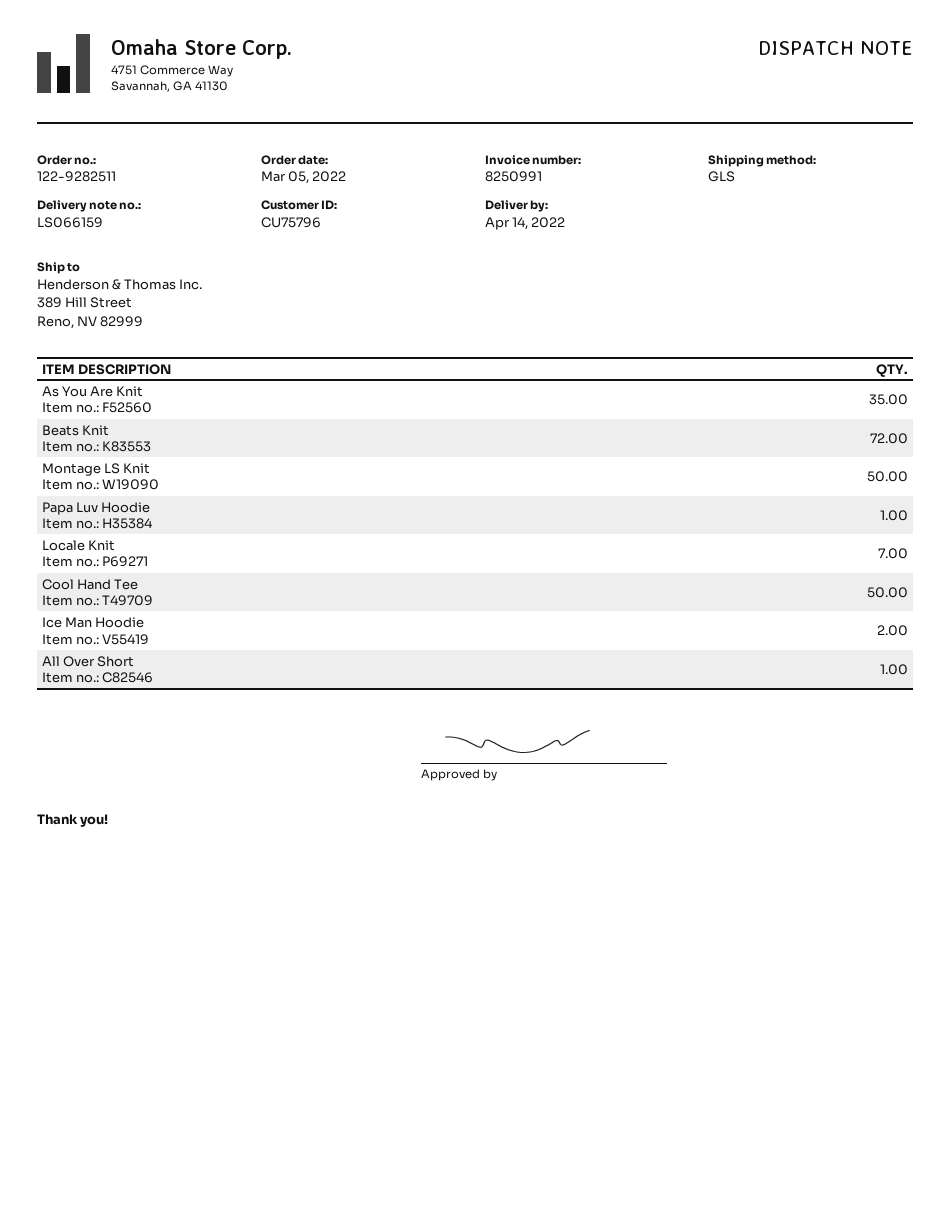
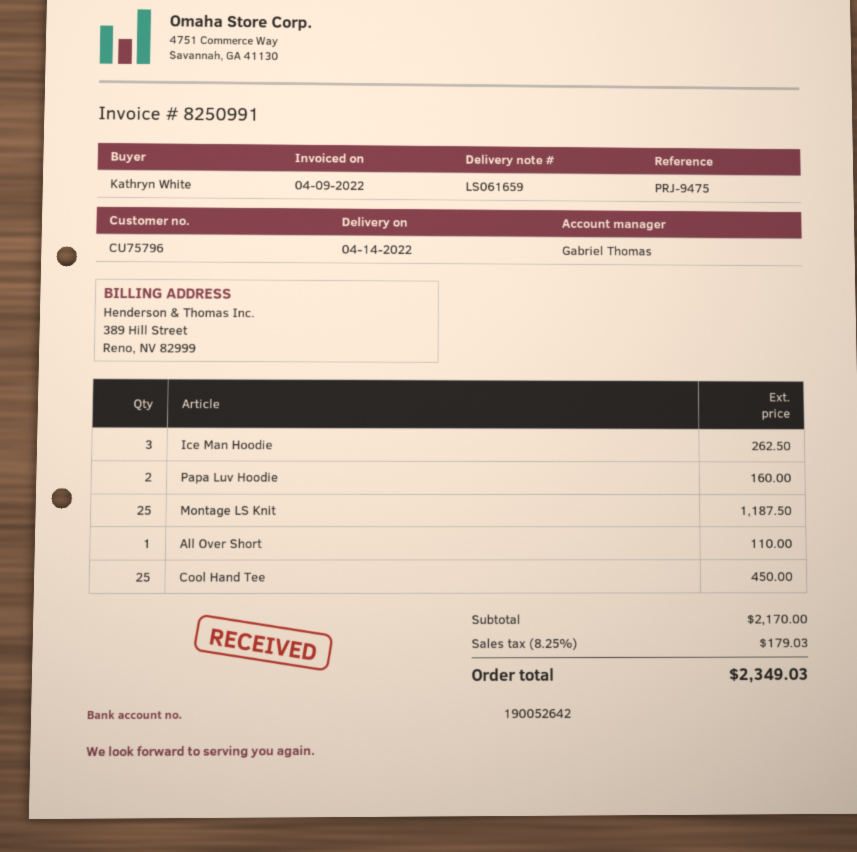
delivery note number: LS066159 -> LS061659
As You Are Knit: 35 -> none
Beats Knit: 72 -> none
Montage LS Knit: 50 -> 25
Papa Luv Hoodie: 1 -> 2
Locale Knit: 7 -> none
Cool Hand Tee: 50 -> 25
Ice Man Hoodie: 2 -> 3

